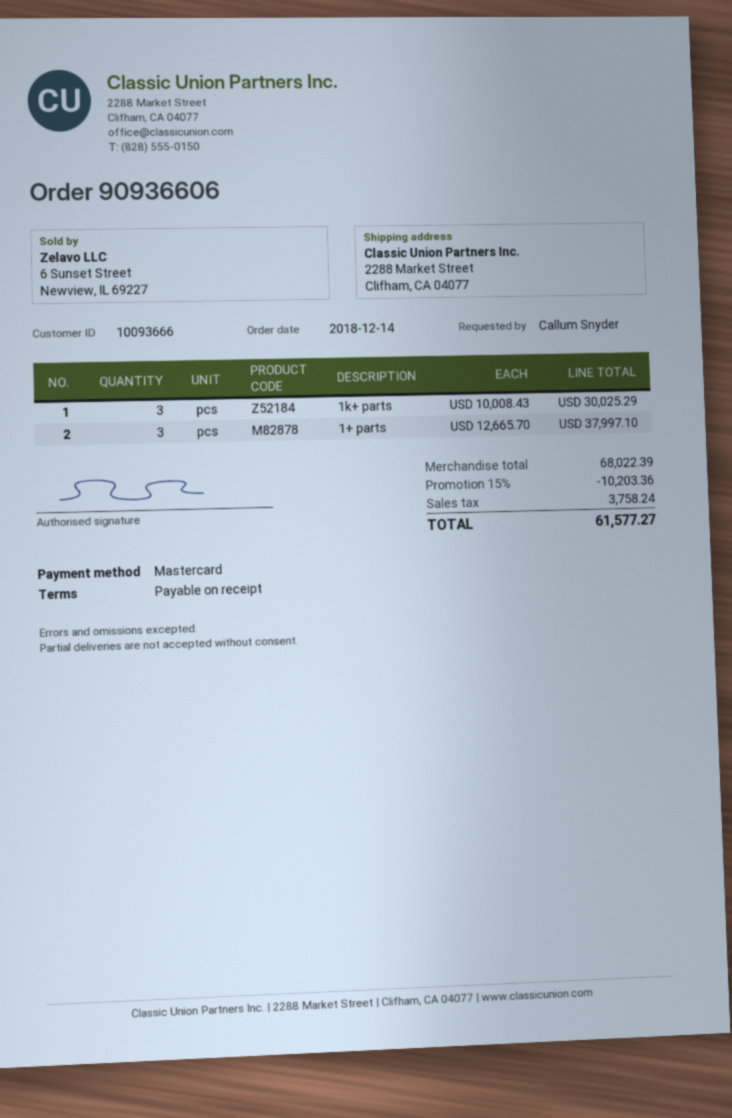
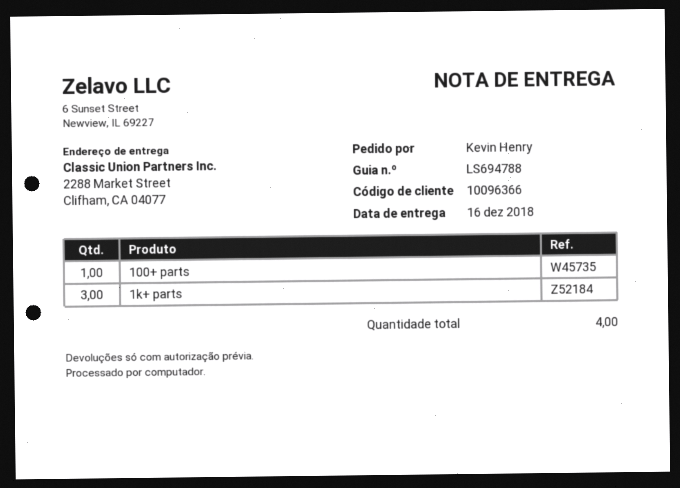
customer number: 10093666 -> 10096366
ordered by: Callum Snyder -> Kevin Henry
1+ parts: 3 -> none
100+ parts: none -> 1

